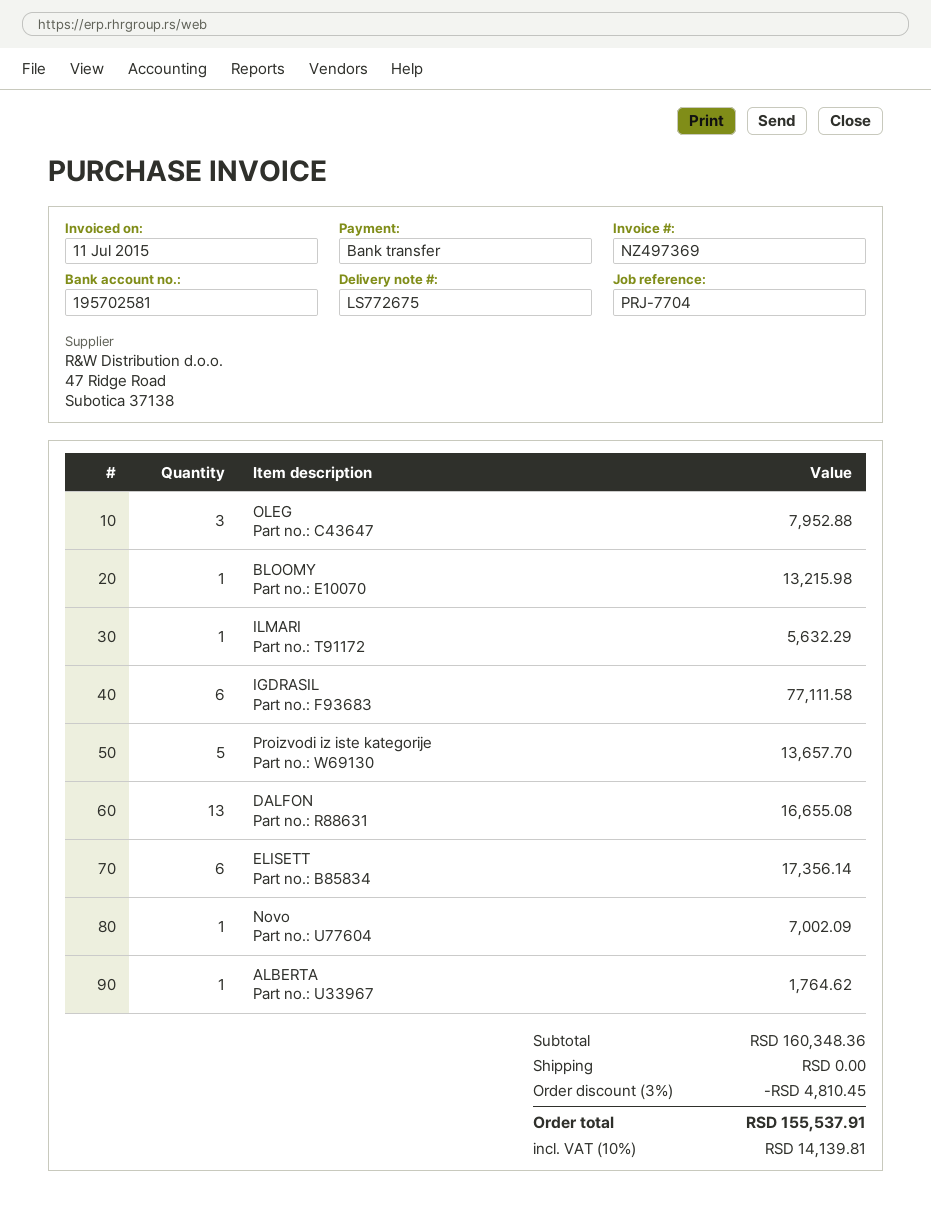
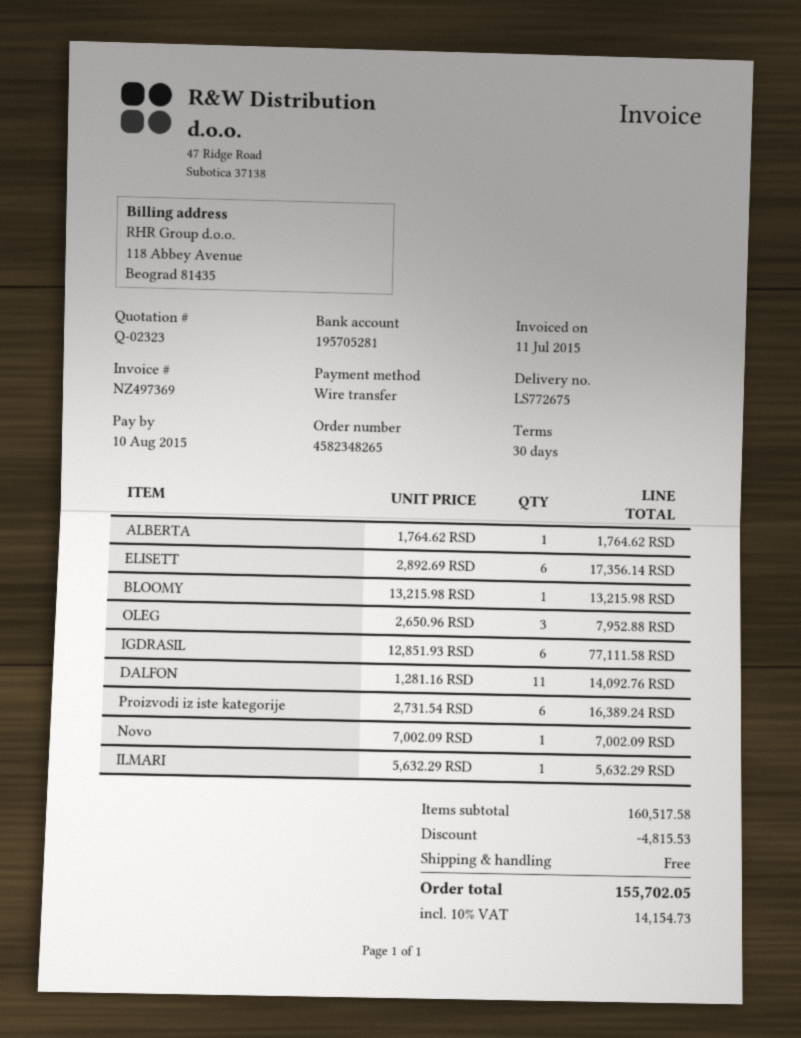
bank account: 195702581 -> 195705281
Proizvodi iz iste kategorije: 5 for 13657.70 -> 6 for 16389.24
DALFON: 13 for 16655.08 -> 11 for 14092.76
subtotal: 160348.36 -> 160517.58
discount: 4810.45 -> 4815.53
tax: 10% = 14139.81 -> 10% = 14154.73
total: 155537.91 -> 155702.05

